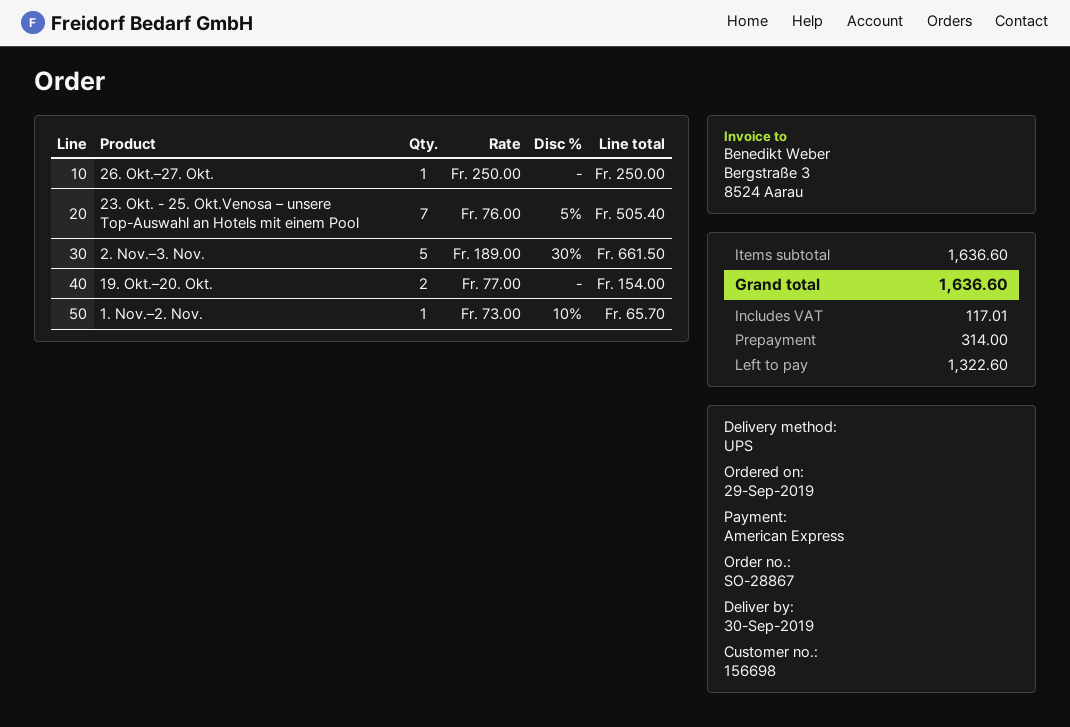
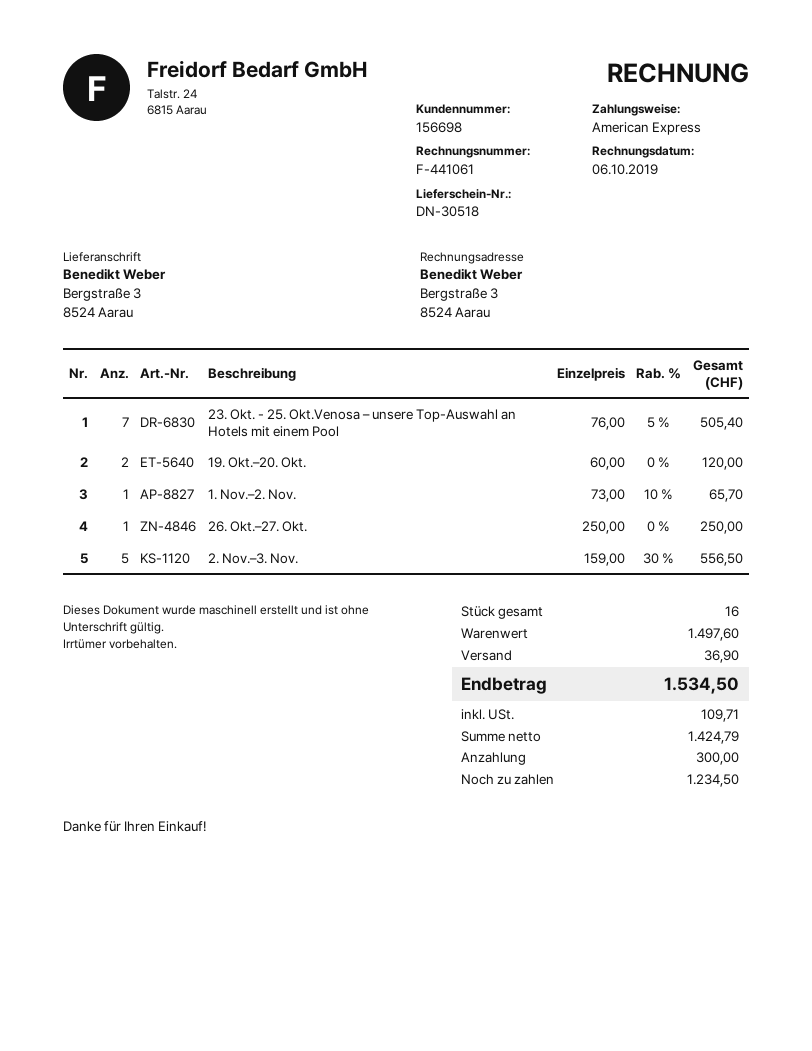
2. Nov.–3. Nov.: 5 x 189.00 - 30% = 661.50 -> 5 x 159.00 - 30% = 556.50
19. Okt.–20. Okt.: 2 x 77.00 = 154.00 -> 2 x 60.00 = 120.00
subtotal: 1636.60 -> 1497.60
shipping: none -> 36.90
tax: 117.01 -> 109.71
total: 1636.60 -> 1534.50
deposit: 314.00 -> 300.00
balance: 1322.60 -> 1234.50

